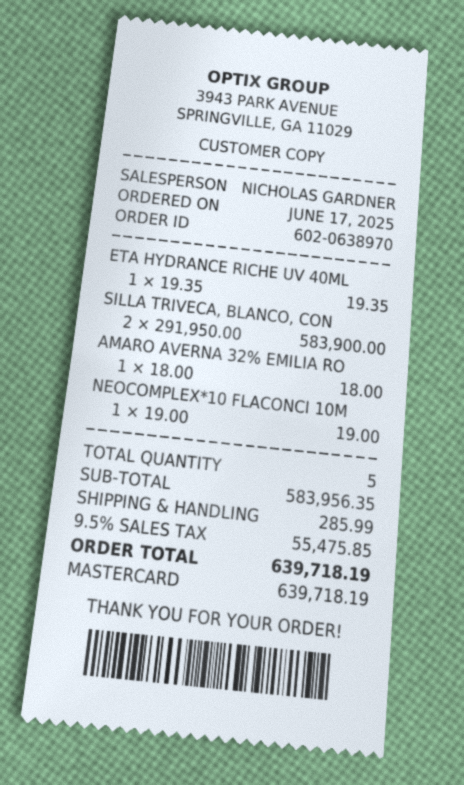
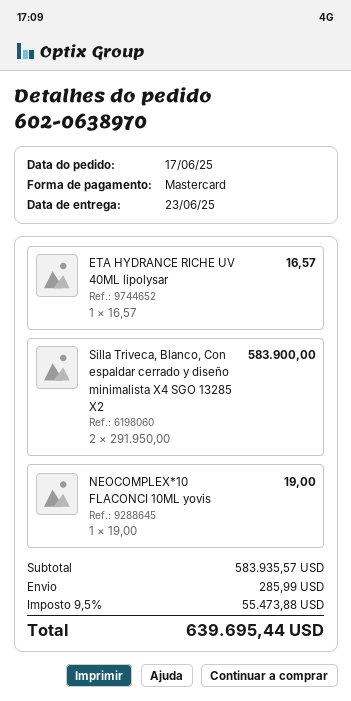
ETA HYDRANCE RICHE UV 40ML: 1 x 19.35 = 19.35 -> 1 x 16.57 = 16.57
AMARO AVERNA 32% EMILIA RO: 1 x 18.00 = 18.00 -> none
subtotal: 583956.35 -> 583935.57
tax: 9.5% = 55475.85 -> 9.5% = 55473.88
total: 639718.19 -> 639695.44

